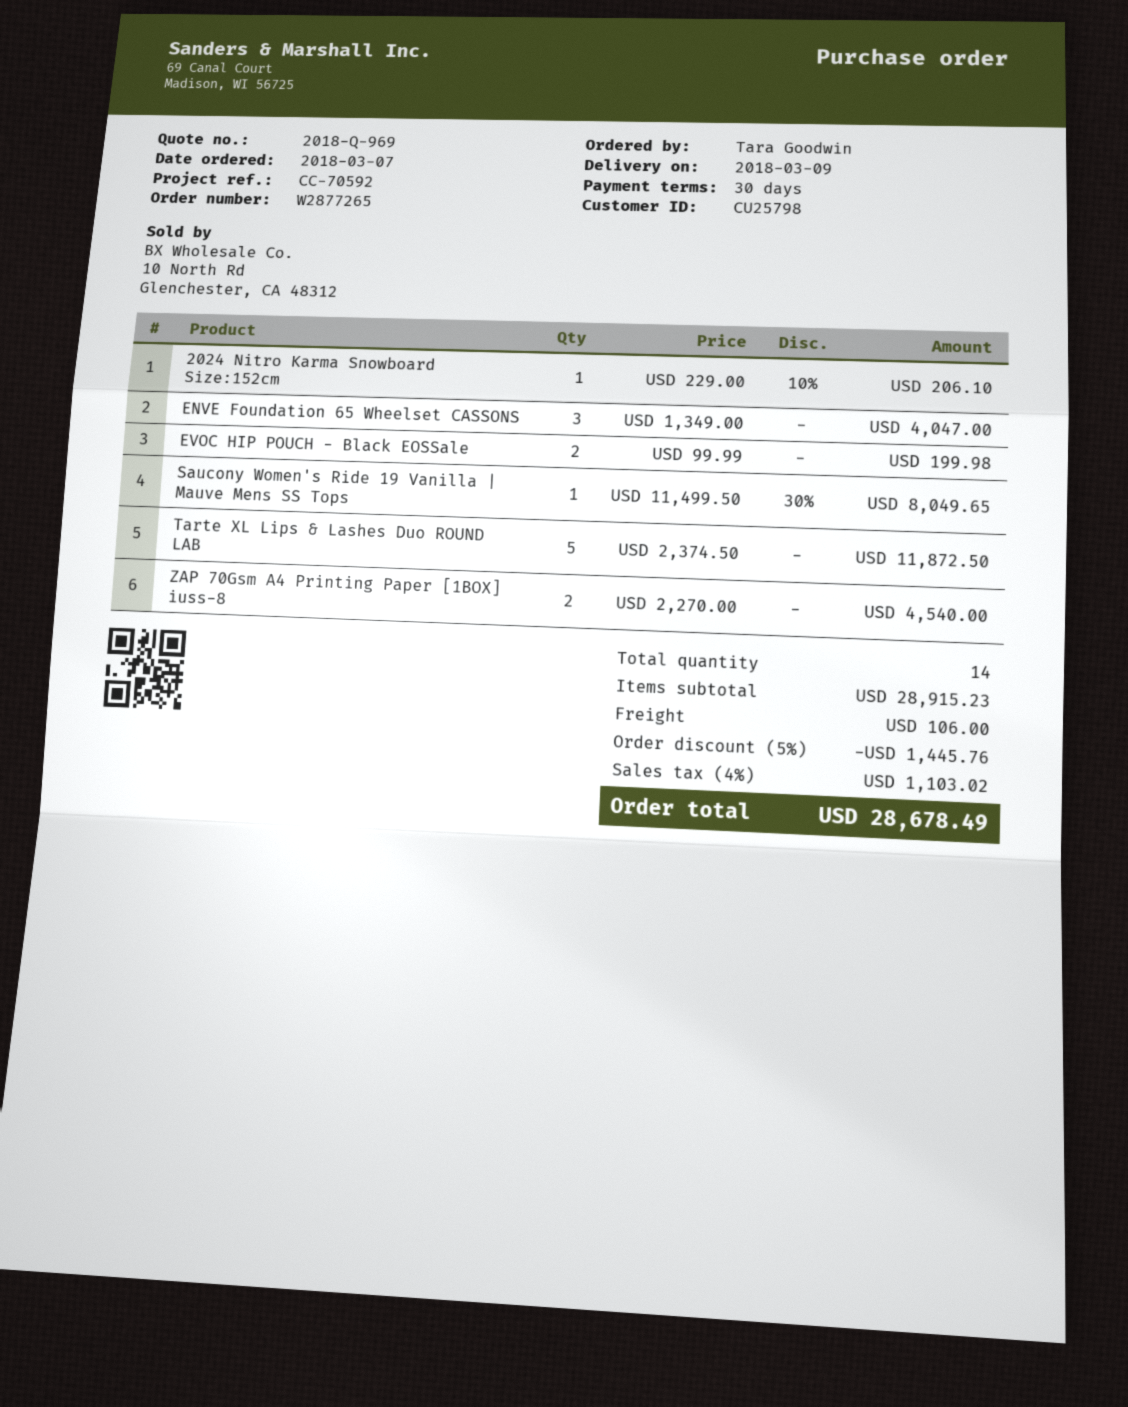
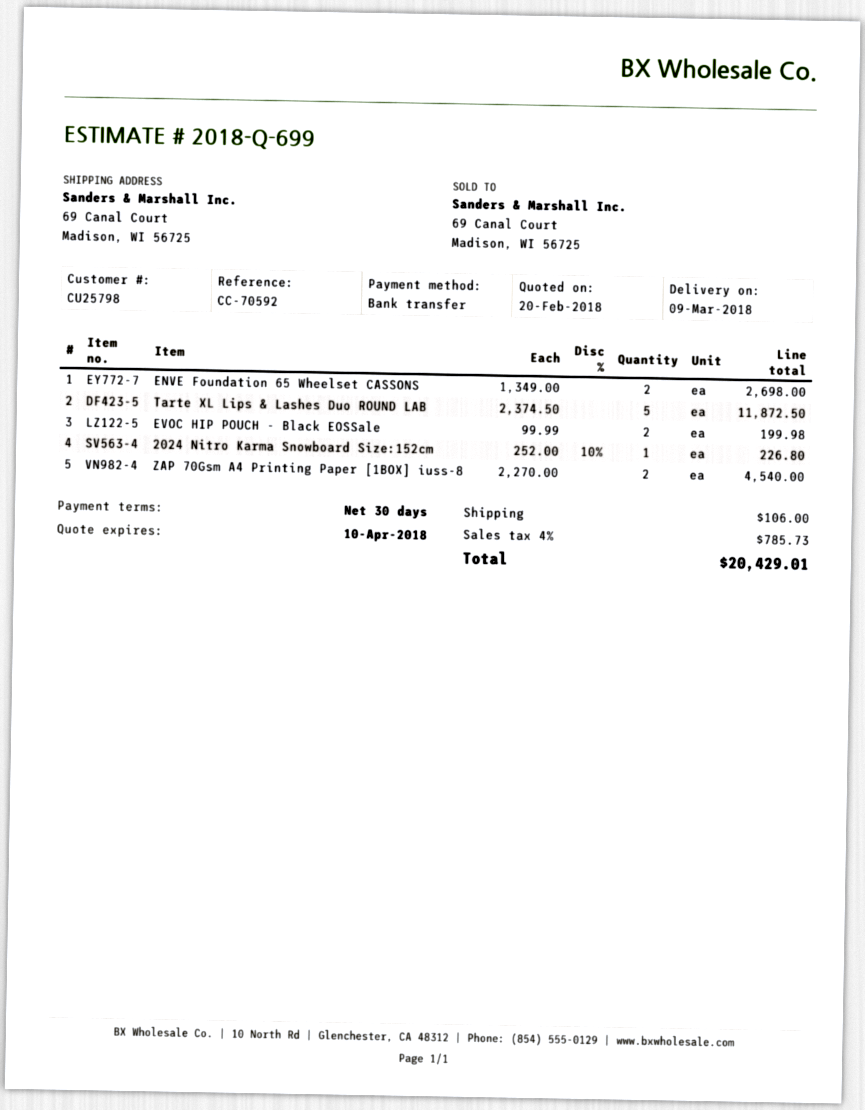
quote number: 2018-Q-969 -> 2018-Q-699
2024 Nitro Karma Snowboard Size:152cm: 1 x 229.00 - 10% = 206.10 -> 1 x 252.00 - 10% = 226.80
ENVE Foundation 65 Wheelset CASSONS: 3 x 1349.00 = 4047.00 -> 2 x 1349.00 = 2698.00
Saucony Women's Ride 19 Vanilla | Mauve Mens SS Tops: 1 x 11499.50 - 30% = 8049.65 -> none
discount: 5% = 1445.76 -> none
tax: 4% = 1103.02 -> 4% = 785.73
total: 28678.49 -> 20429.01

